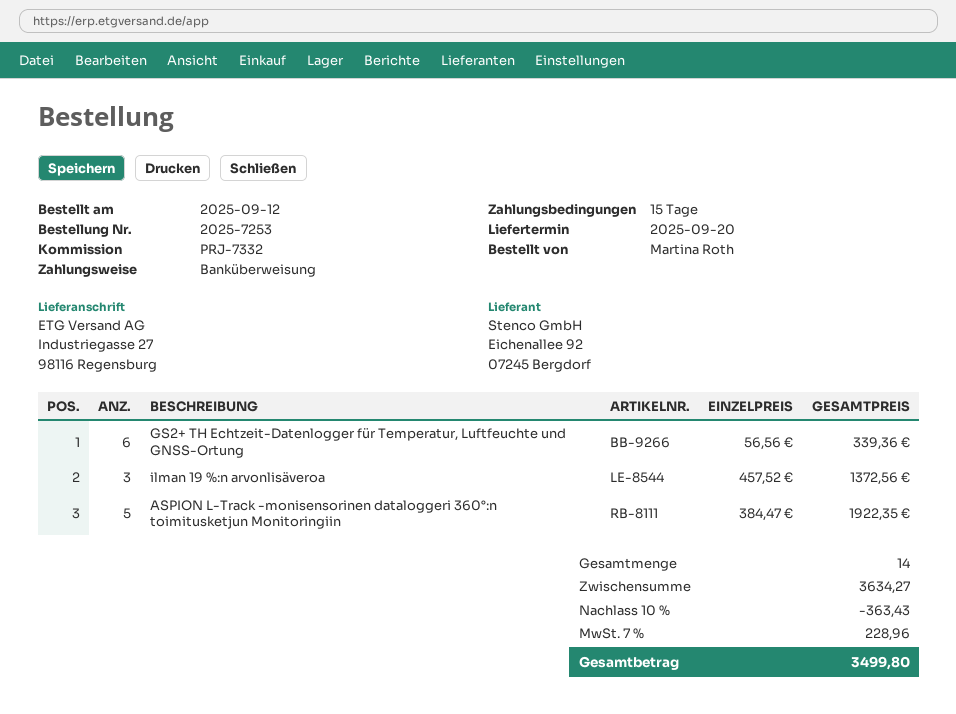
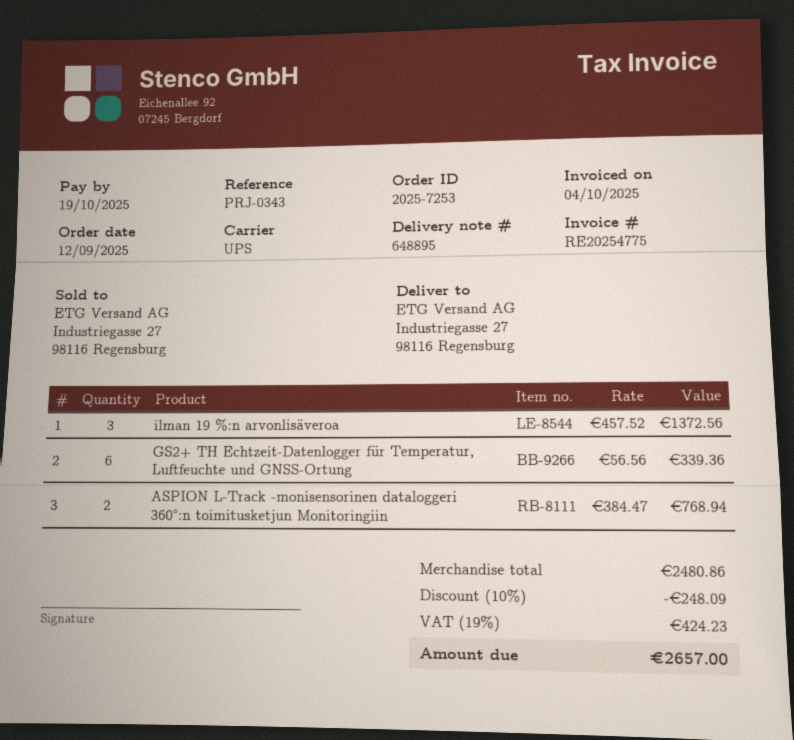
reference: PRJ-7332 -> PRJ-0343
ASPION L-Track -monisensorinen dataloggeri 360°:n toimitusketjun Monitoringiin: 5 x 384.47 = 1922.35 -> 2 x 384.47 = 768.94
subtotal: 3634.27 -> 2480.86
discount: 10% = 363.43 -> 10% = 248.09
tax: 7% = 228.96 -> 19% = 424.23
total: 3499.80 -> 2657.00

